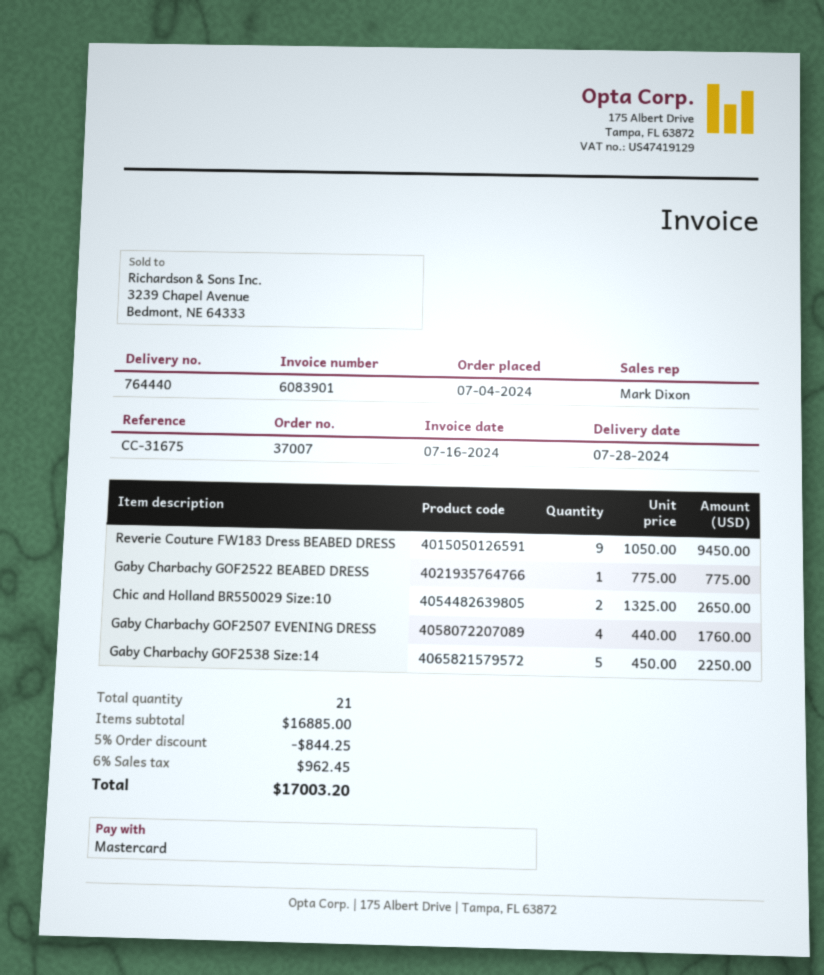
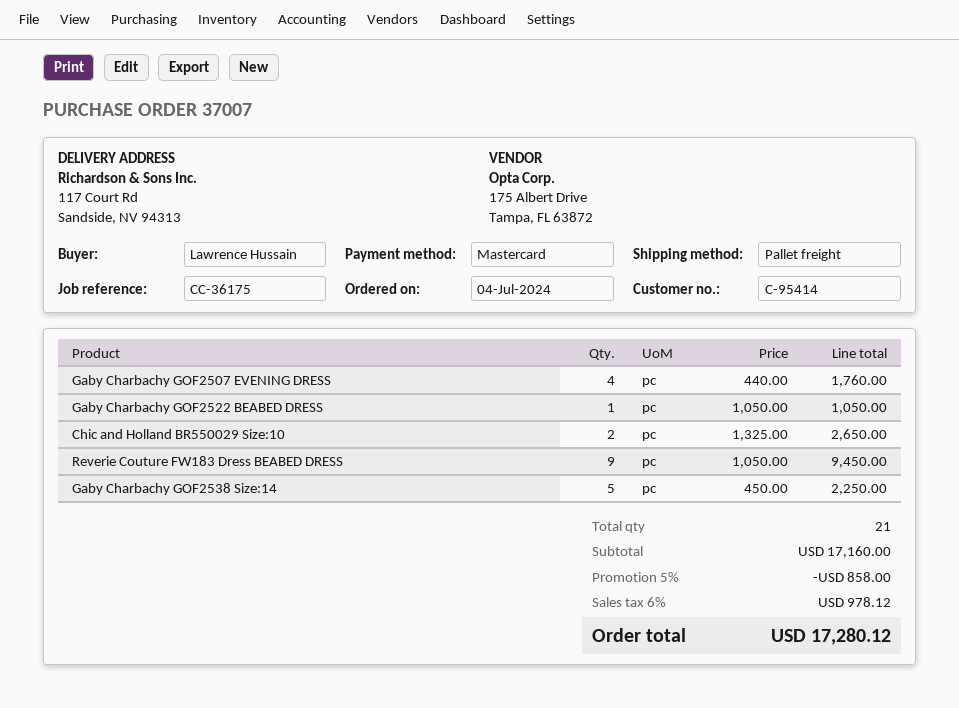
reference: CC-31675 -> CC-36175
Gaby Charbachy GOF2522 BEABED DRESS: 1 x 775.00 = 775.00 -> 1 x 1050.00 = 1050.00
subtotal: 16885.00 -> 17160.00
discount: 5% = 844.25 -> 5% = 858.00
tax: 6% = 962.45 -> 6% = 978.12
total: 17003.20 -> 17280.12

